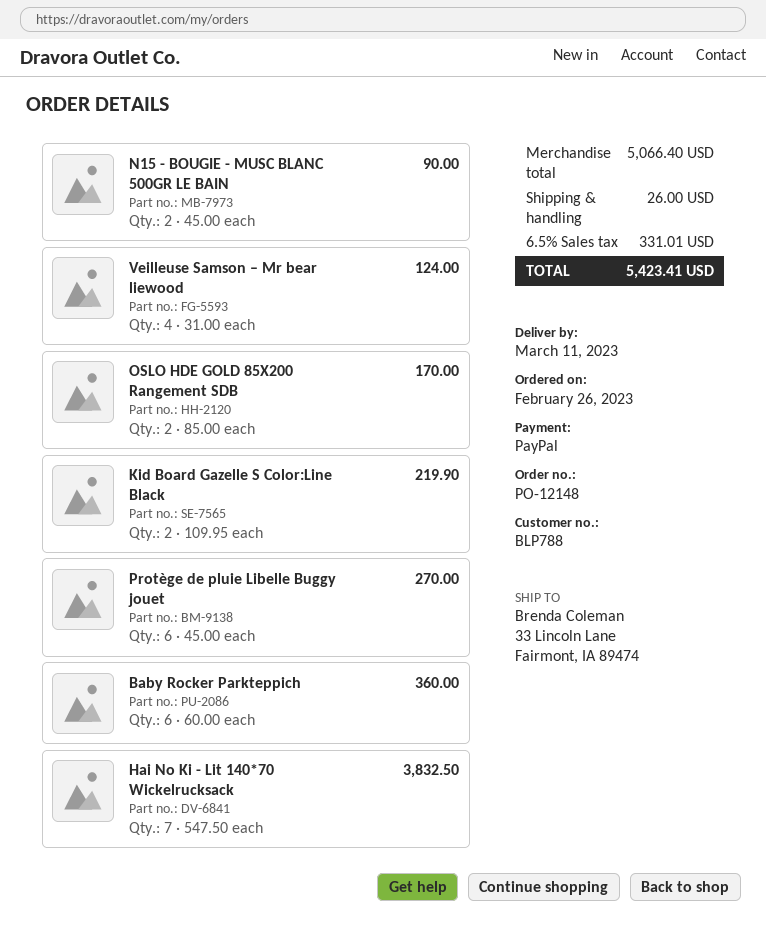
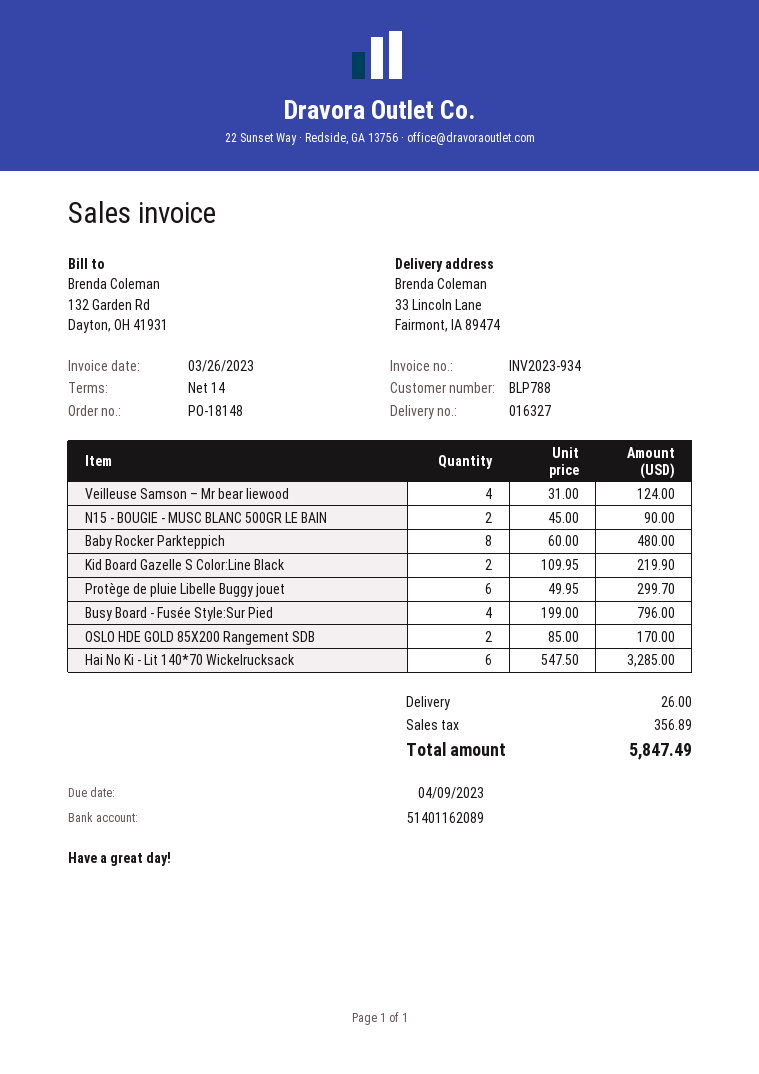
order number: PO-12148 -> PO-18148
Protège de pluie Libelle Buggy jouet: 6 x 45.00 = 270.00 -> 6 x 49.95 = 299.70
Baby Rocker Parkteppich: 6 x 60.00 = 360.00 -> 8 x 60.00 = 480.00
Hai No Ki - Lit 140*70 Wickelrucksack: 7 x 547.50 = 3832.50 -> 6 x 547.50 = 3285.00
Busy Board - Fusée Style:Sur Pied: none -> 4 x 199.00 = 796.00
tax: 331.01 -> 356.89
total: 5423.41 -> 5847.49

